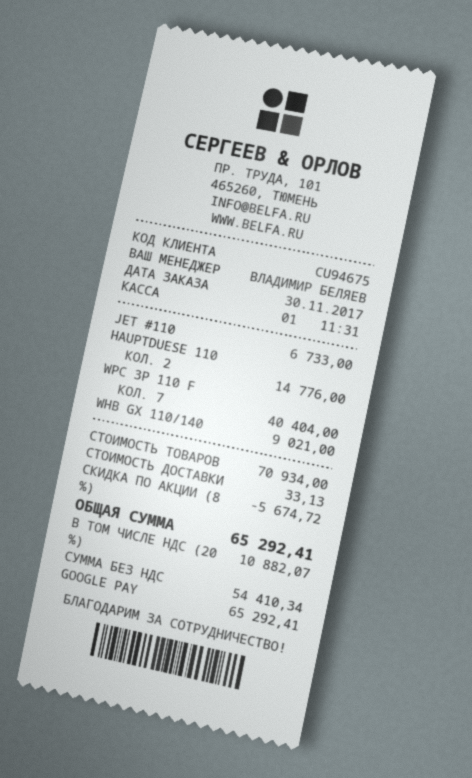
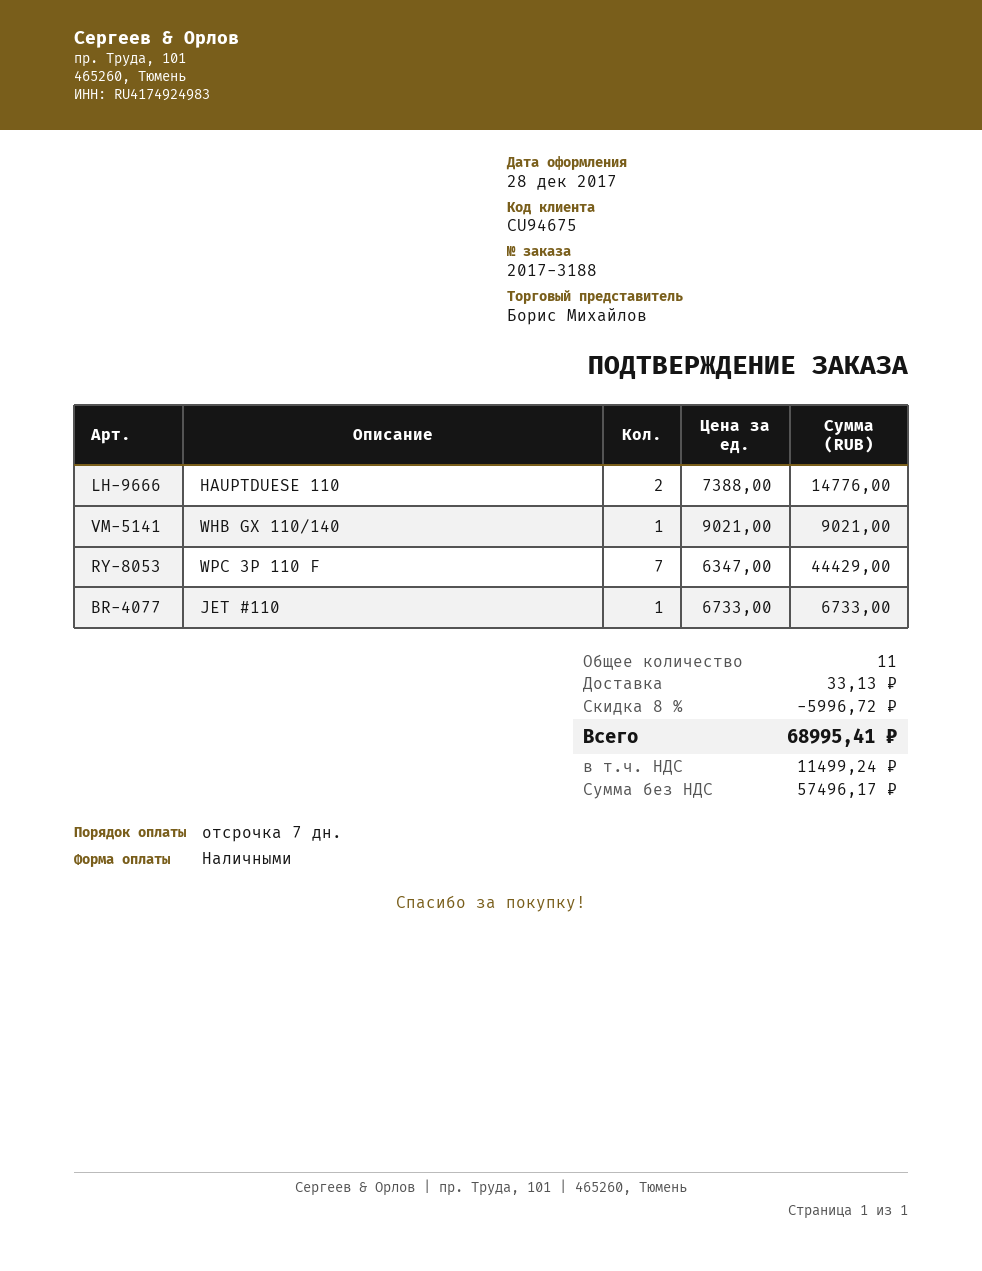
order date: 2017-11-30 -> 2017-12-28
sales rep: ВЛАДИМИР БЕЛЯЕВ -> Борис Михайлов
payment method: Google Pay -> cash
WPC 3P 110 F: 7 for 40404.00 -> 7 for 44429.00
discount: 8% = 5674.72 -> 8% = 5996.72
net: 54410.34 -> 57496.17
tax: 10882.07 -> 11499.24
total: 65292.41 -> 68995.41

